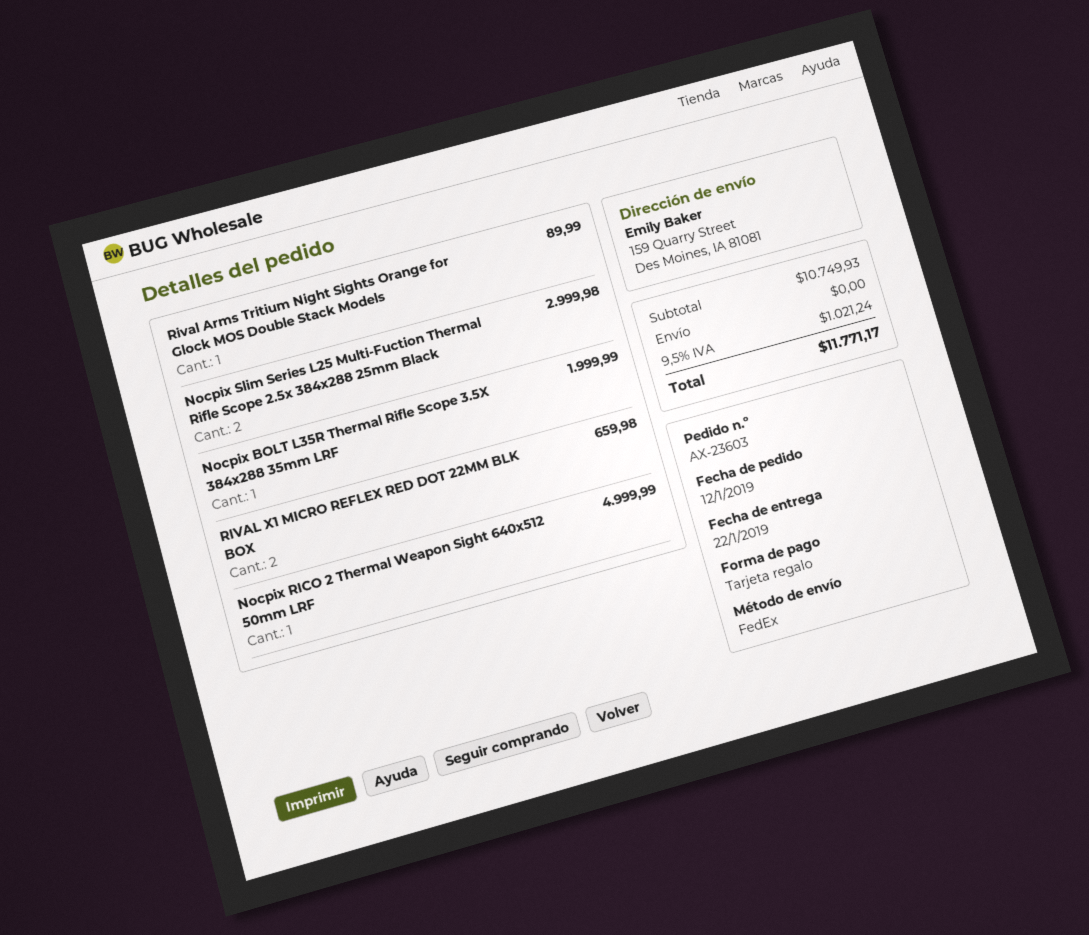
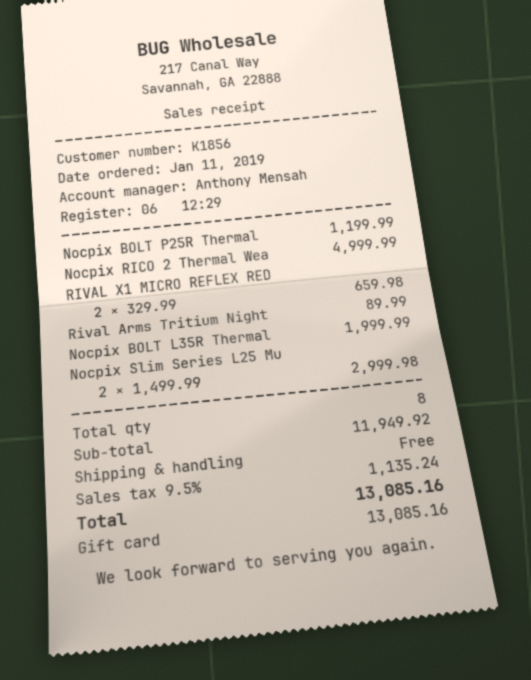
order date: 2019-01-12 -> 2019-01-11
Nocpix BOLT P25R Thermal: none -> 1 for 1199.99
subtotal: 10749.93 -> 11949.92
tax: 9.5% = 1021.24 -> 9.5% = 1135.24
total: 11771.17 -> 13085.16

